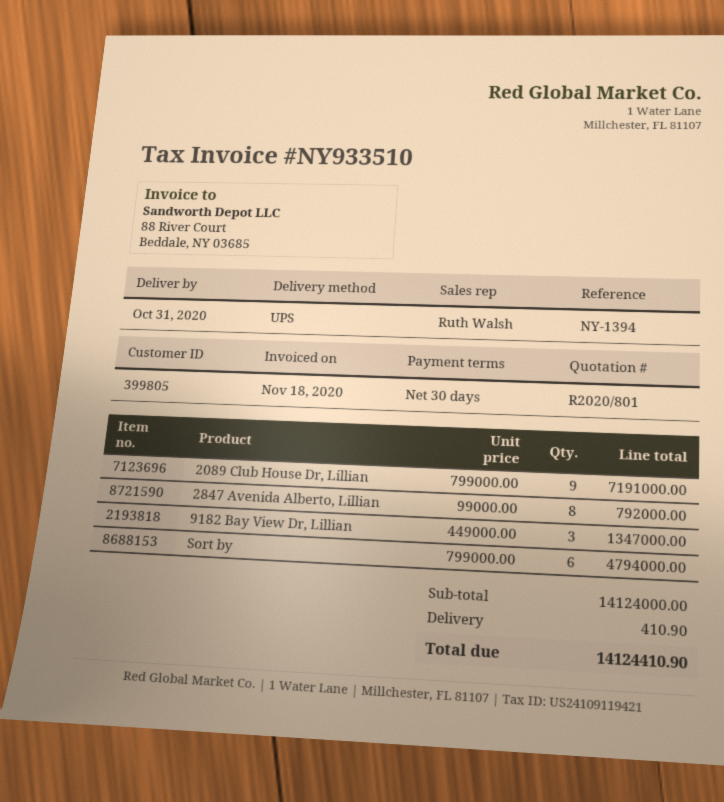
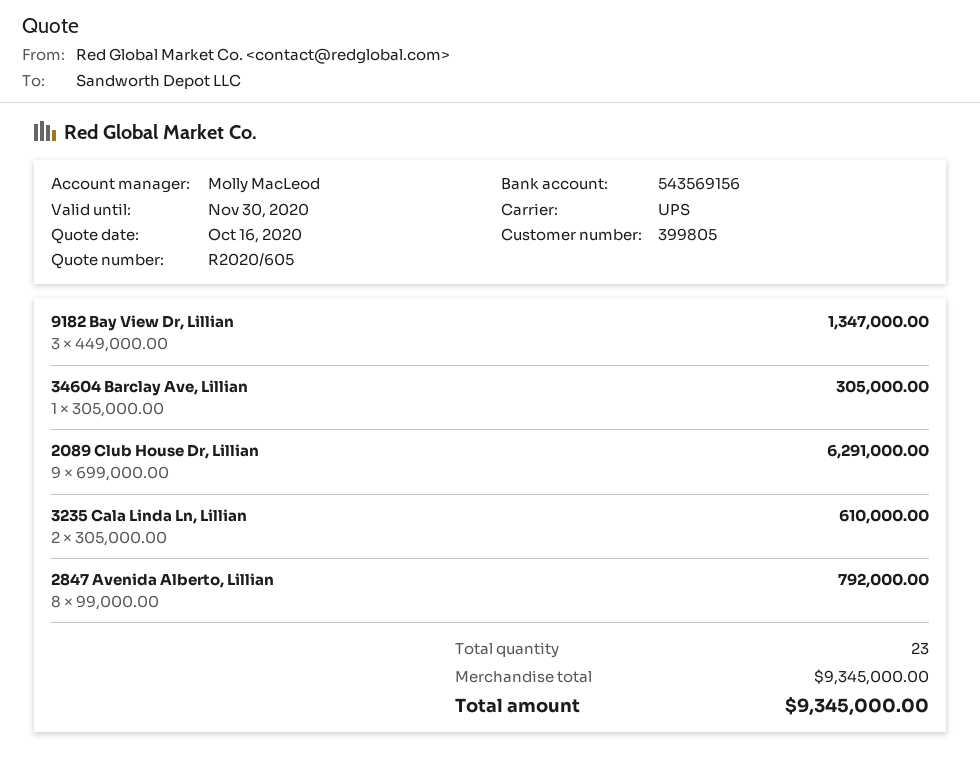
quote number: R2020/801 -> R2020/605
sales rep: Ruth Walsh -> Molly MacLeod
2089 Club House Dr, Lillian: 9 x 799000.00 = 7191000.00 -> 9 x 699000.00 = 6291000.00
Sort by: 6 x 799000.00 = 4794000.00 -> none
34604 Barclay Ave, Lillian: none -> 1 x 305000.00 = 305000.00
3235 Cala Linda Ln, Lillian: none -> 2 x 305000.00 = 610000.00
subtotal: 14124000.00 -> 9345000.00
shipping: 410.90 -> none
total: 14124410.90 -> 9345000.00

